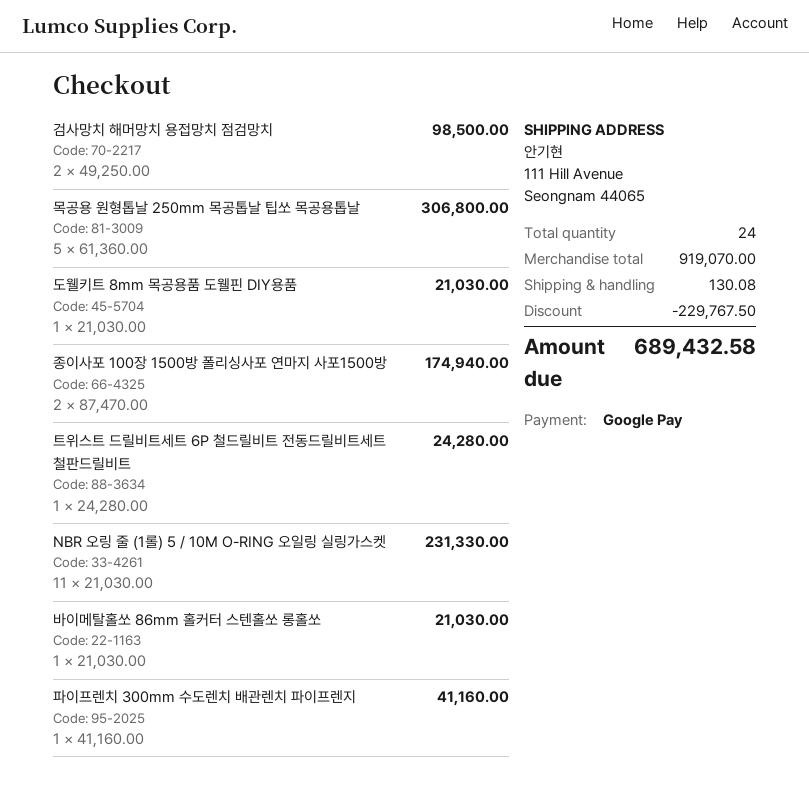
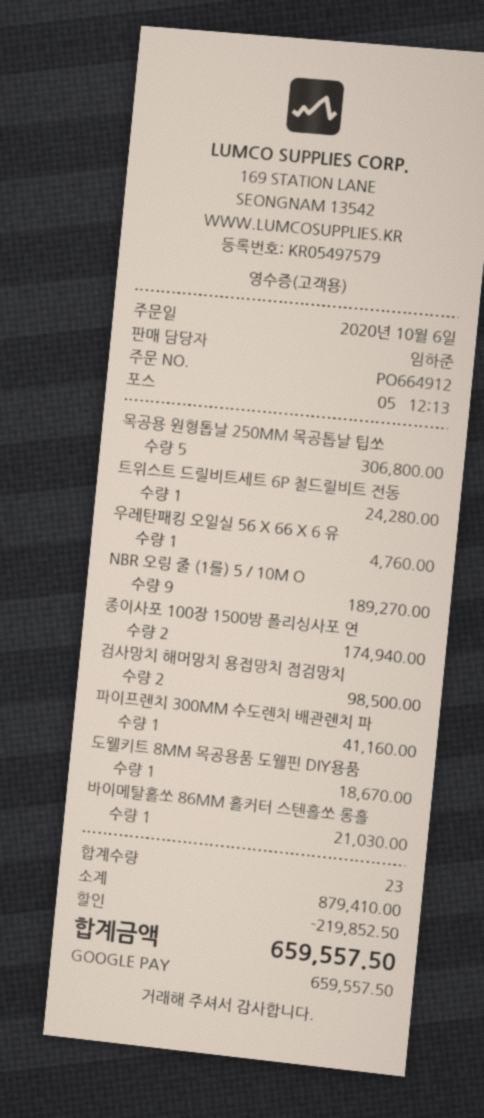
도웰키트 8mm 목공용품 도웰핀 DIY용품: 1 for 21030.00 -> 1 for 18670.00
NBR 오링 줄 (1롤) 5 / 10M O-RING 오일링 실링가스켓: 11 for 231330.00 -> 9 for 189270.00
우레탄패킹 오일실 56 X 66 X 6 유: none -> 1 for 4760.00
total quantity: 24 -> 23
subtotal: 919070.00 -> 879410.00
discount: 229767.50 -> 219852.50
shipping: 130.08 -> none
total: 689432.58 -> 659557.50

